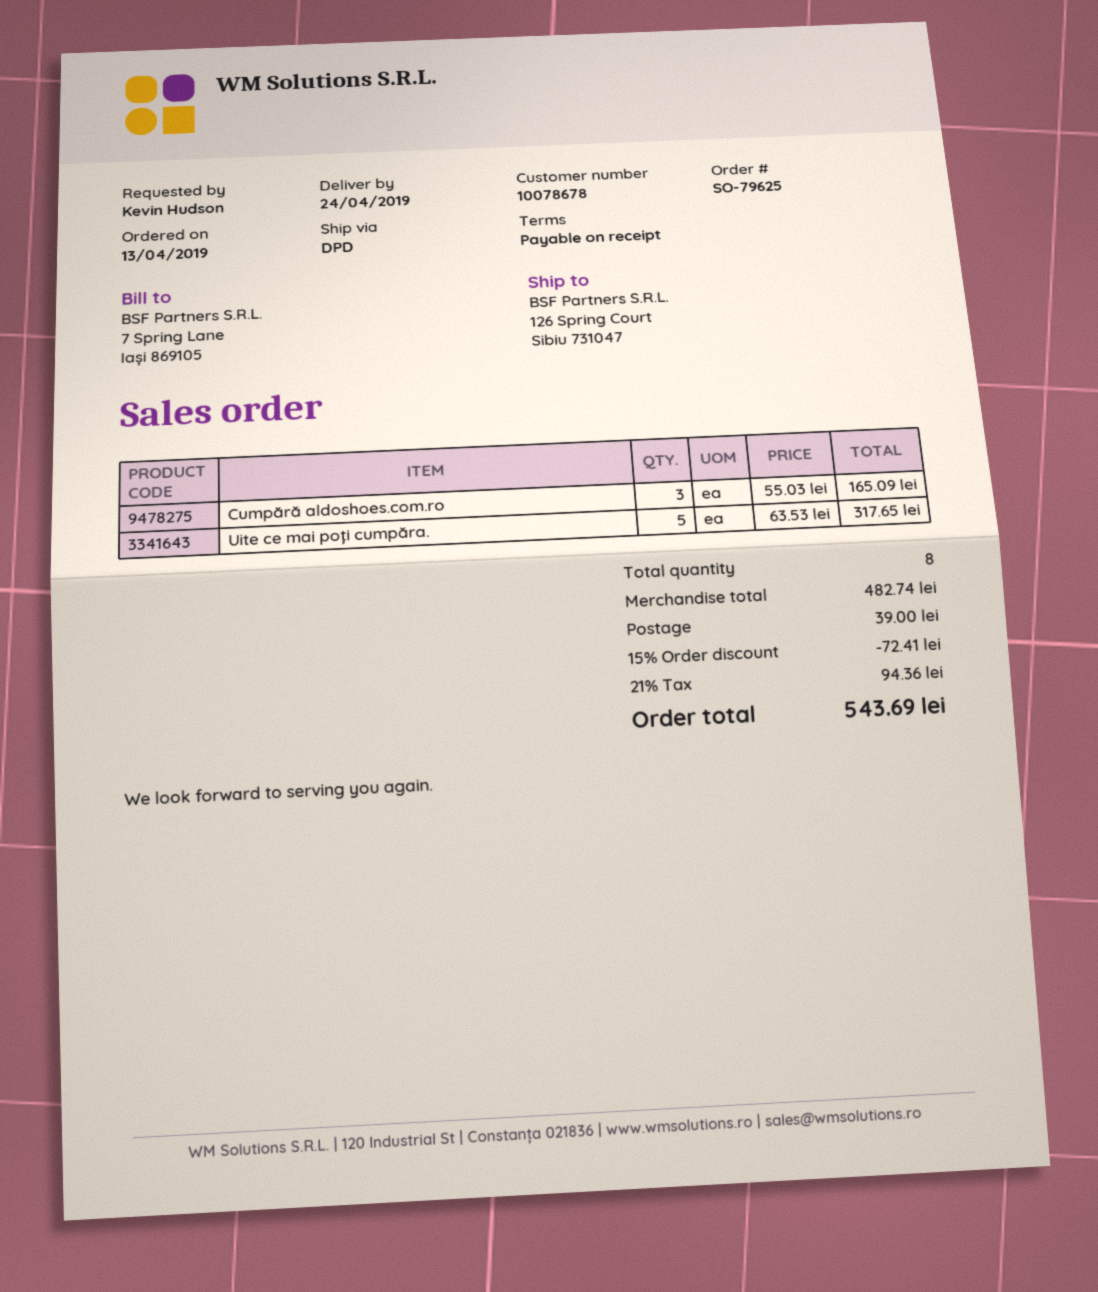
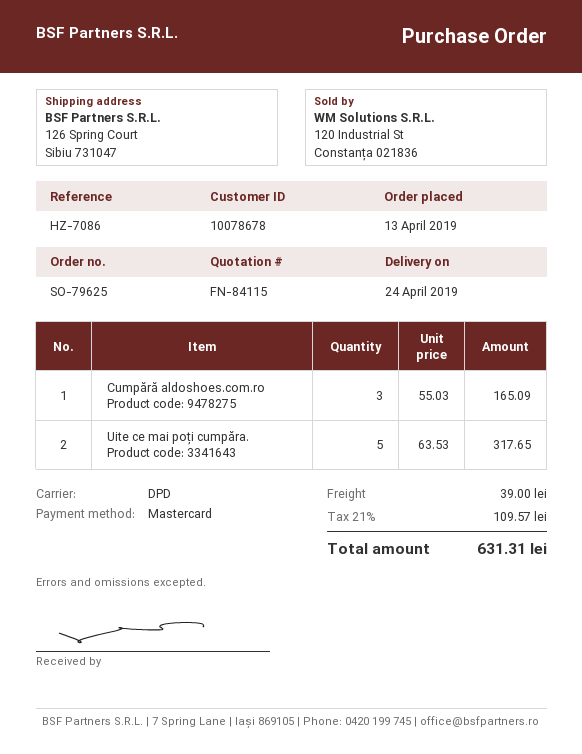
discount: 15% = 72.41 -> none
tax: 21% = 94.36 -> 21% = 109.57
total: 543.69 -> 631.31

